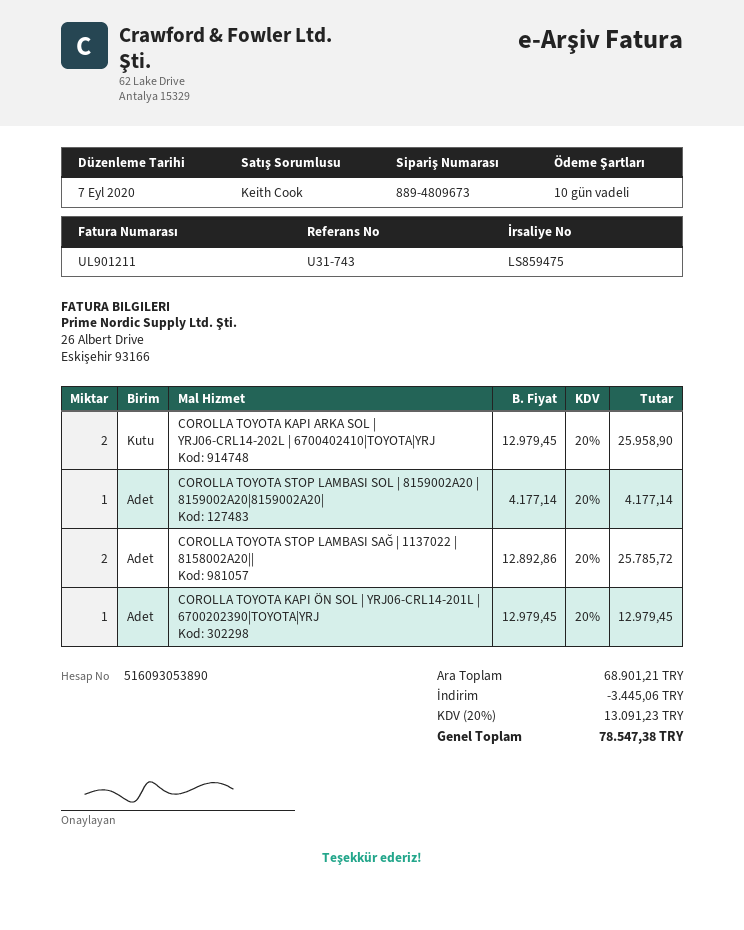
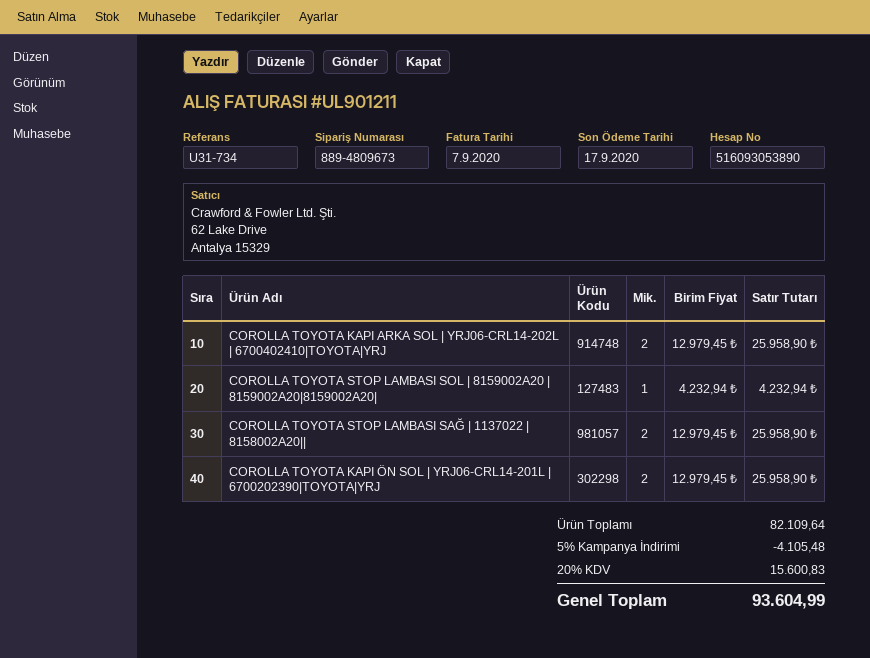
reference: U31-743 -> U31-734
COROLLA TOYOTA STOP LAMBASI SOL | 8159002A20 | 8159002A20|8159002A20|: 1 x 4177.14 = 4177.14 -> 1 x 4232.94 = 4232.94
COROLLA TOYOTA STOP LAMBASI SAĞ | 1137022 | 8158002A20||: 2 x 12892.86 = 25785.72 -> 2 x 12979.45 = 25958.90
COROLLA TOYOTA KAPI ÖN SOL | YRJ06-CRL14-201L | 6700202390|TOYOTA|YRJ: 1 x 12979.45 = 12979.45 -> 2 x 12979.45 = 25958.90
subtotal: 68901.21 -> 82109.64
discount: 3445.06 -> 4105.48
tax: 20% = 13091.23 -> 20% = 15600.83
total: 78547.38 -> 93604.99

